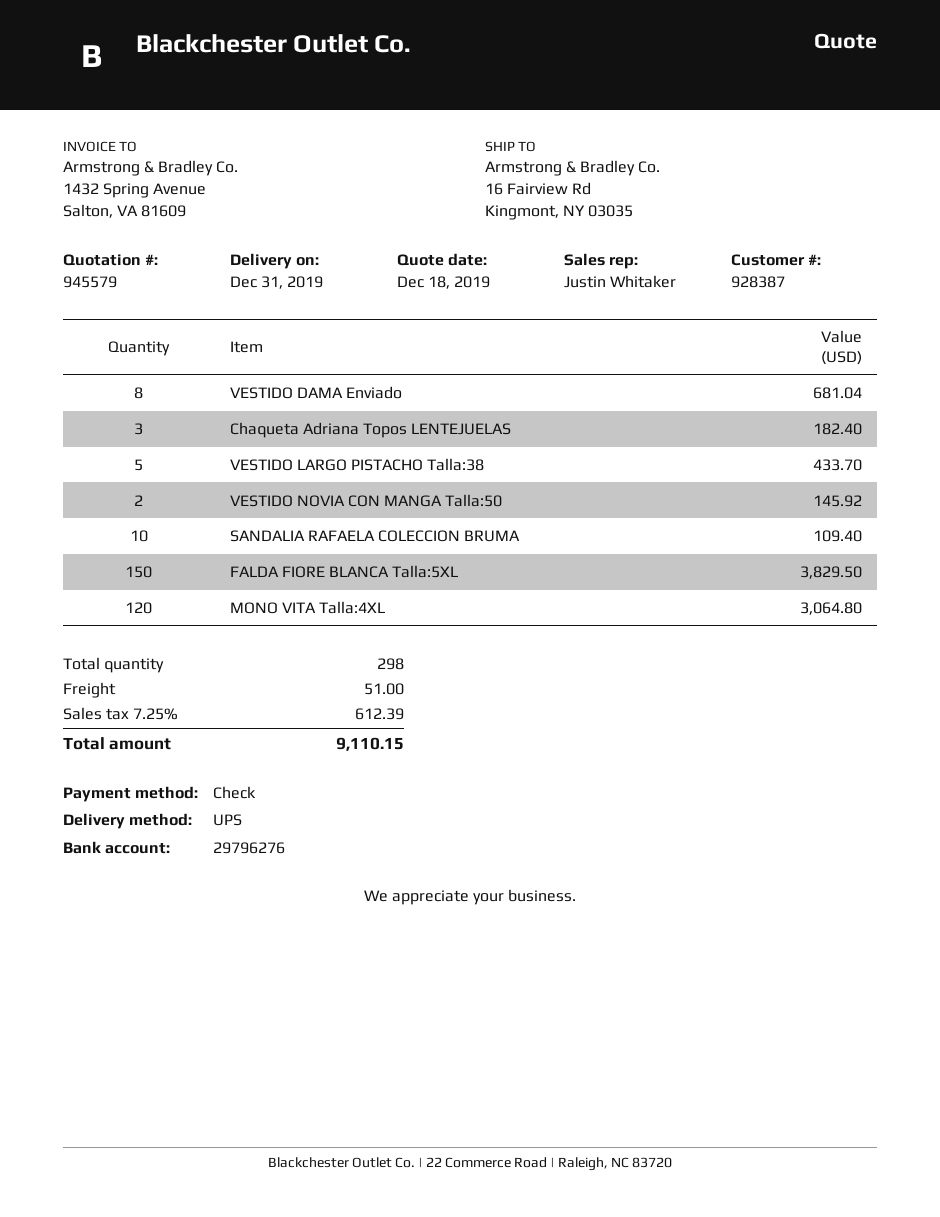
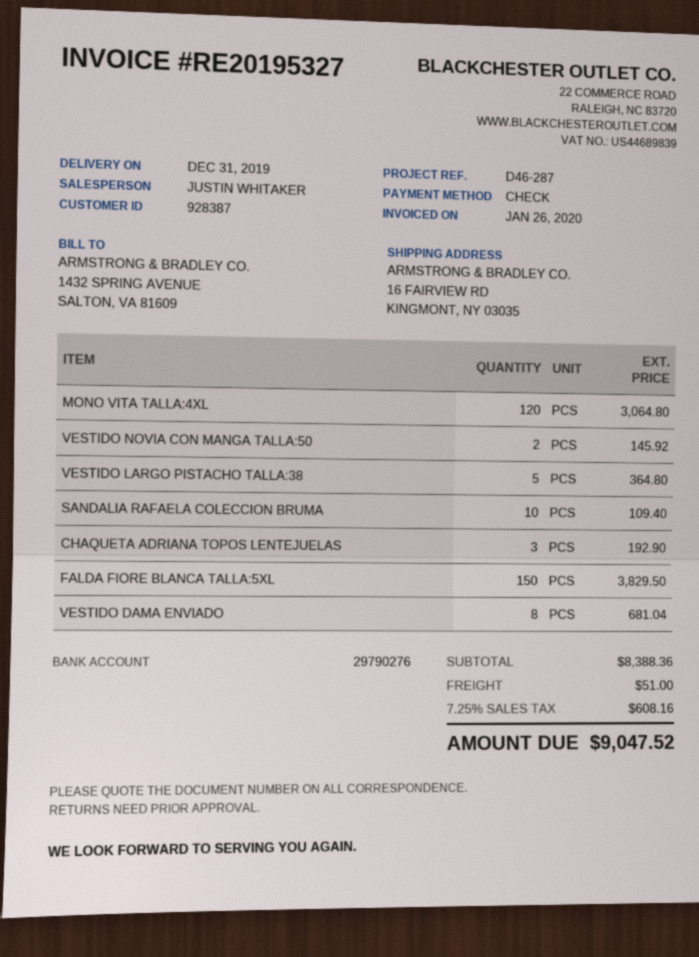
bank account: 29796276 -> 29790276
Chaqueta Adriana Topos LENTEJUELAS: 3 for 182.40 -> 3 for 192.90
VESTIDO LARGO PISTACHO Talla:38: 5 for 433.70 -> 5 for 364.80
tax: 7.25% = 612.39 -> 7.25% = 608.16
total: 9110.15 -> 9047.52

